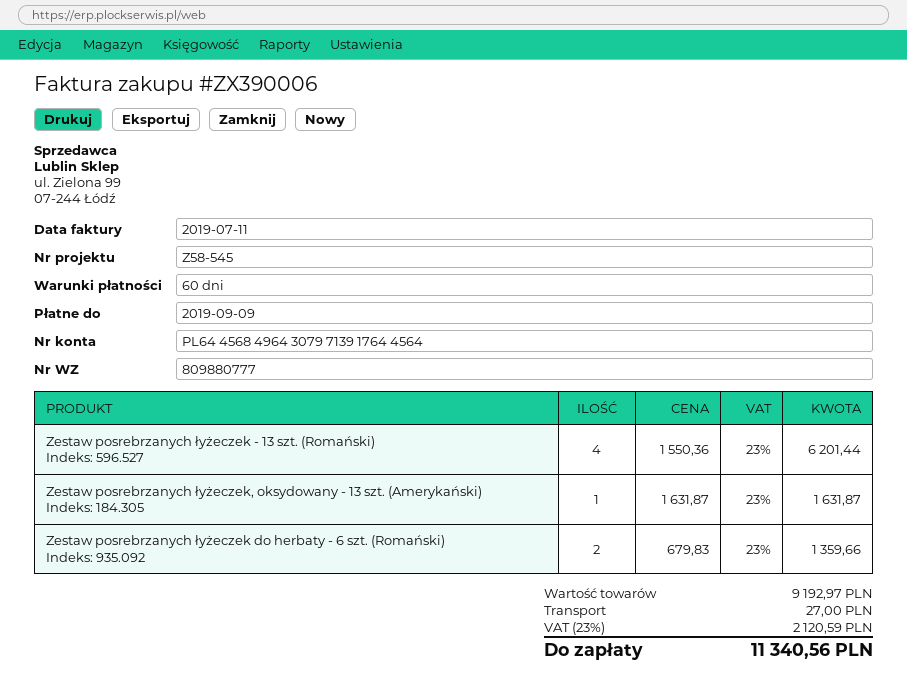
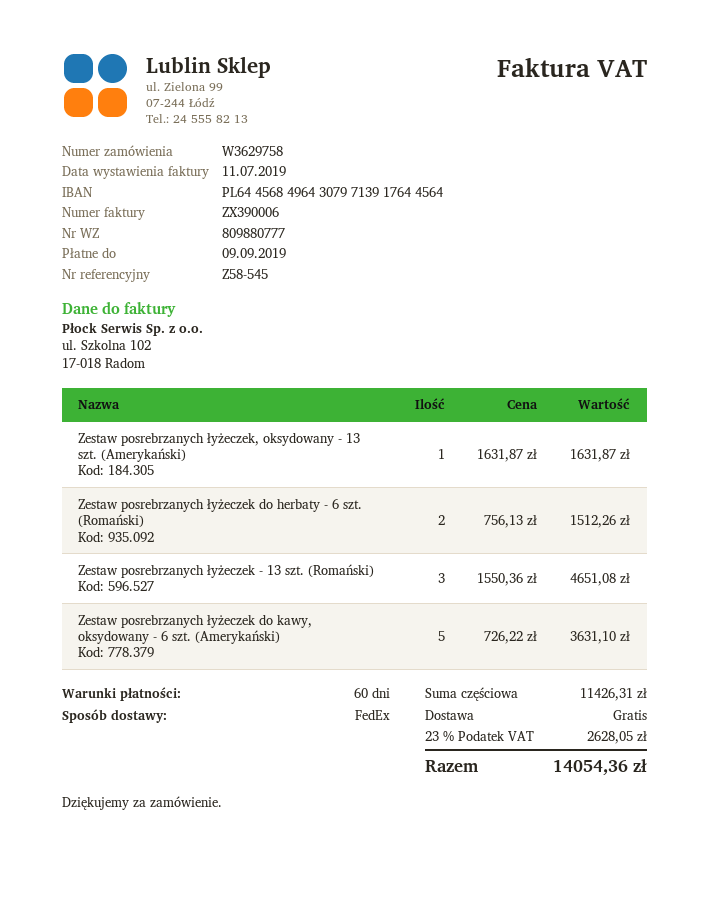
Zestaw posrebrzanych łyżeczek - 13 szt. (Romański): 4 x 1550.36 = 6201.44 -> 3 x 1550.36 = 4651.08
Zestaw posrebrzanych łyżeczek do herbaty - 6 szt. (Romański): 2 x 679.83 = 1359.66 -> 2 x 756.13 = 1512.26
Zestaw posrebrzanych łyżeczek do kawy, oksydowany - 6 szt. (Amerykański): none -> 5 x 726.22 = 3631.10
subtotal: 9192.97 -> 11426.31
shipping: 27.00 -> 0.00
tax: 23% = 2120.59 -> 23% = 2628.05
total: 11340.56 -> 14054.36

